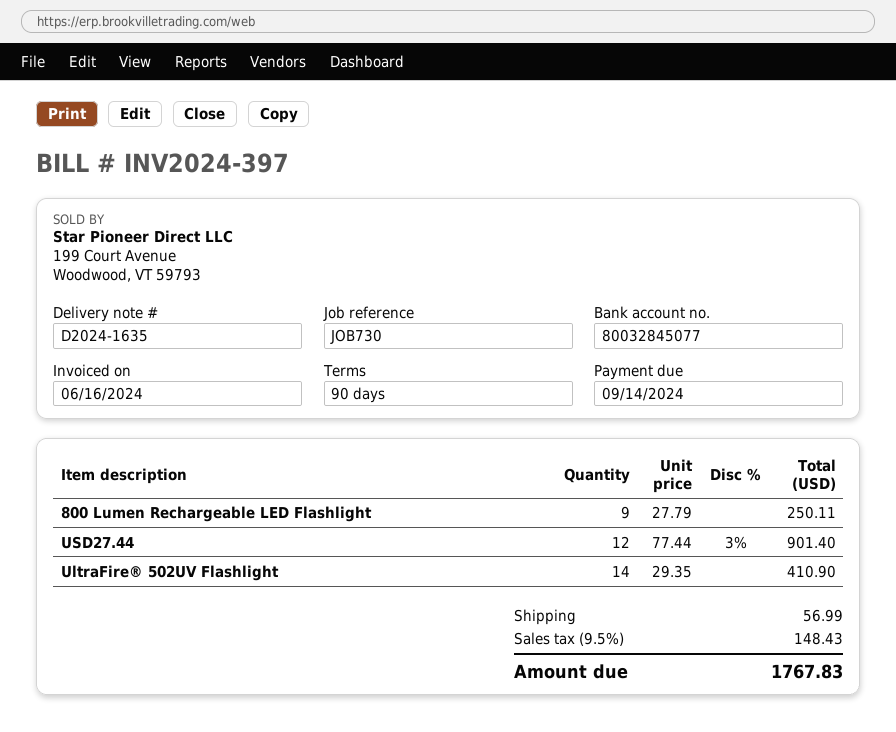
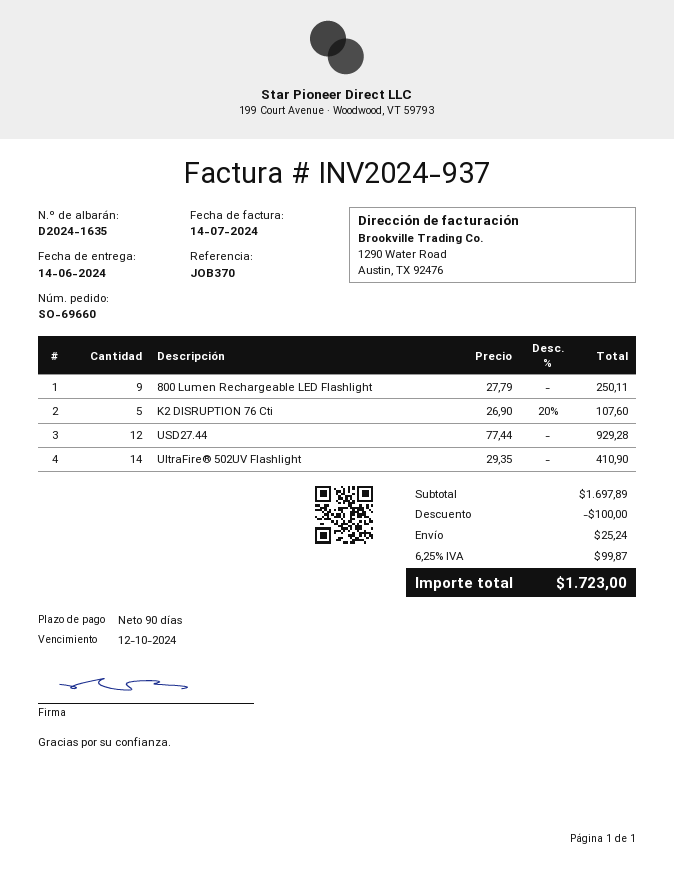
invoice number: INV2024-397 -> INV2024-937
invoice date: 2024-06-16 -> 2024-07-14
due date: 2024-09-14 -> 2024-10-12
reference: JOB730 -> JOB370
USD27.44: 12 x 77.44 - 3% = 901.40 -> 12 x 77.44 = 929.28
K2 DISRUPTION 76 Cti: none -> 5 x 26.90 - 20% = 107.60
discount: none -> 100.00
shipping: 56.99 -> 25.24
tax: 9.5% = 148.43 -> 6.25% = 99.87
total: 1767.83 -> 1723.00

